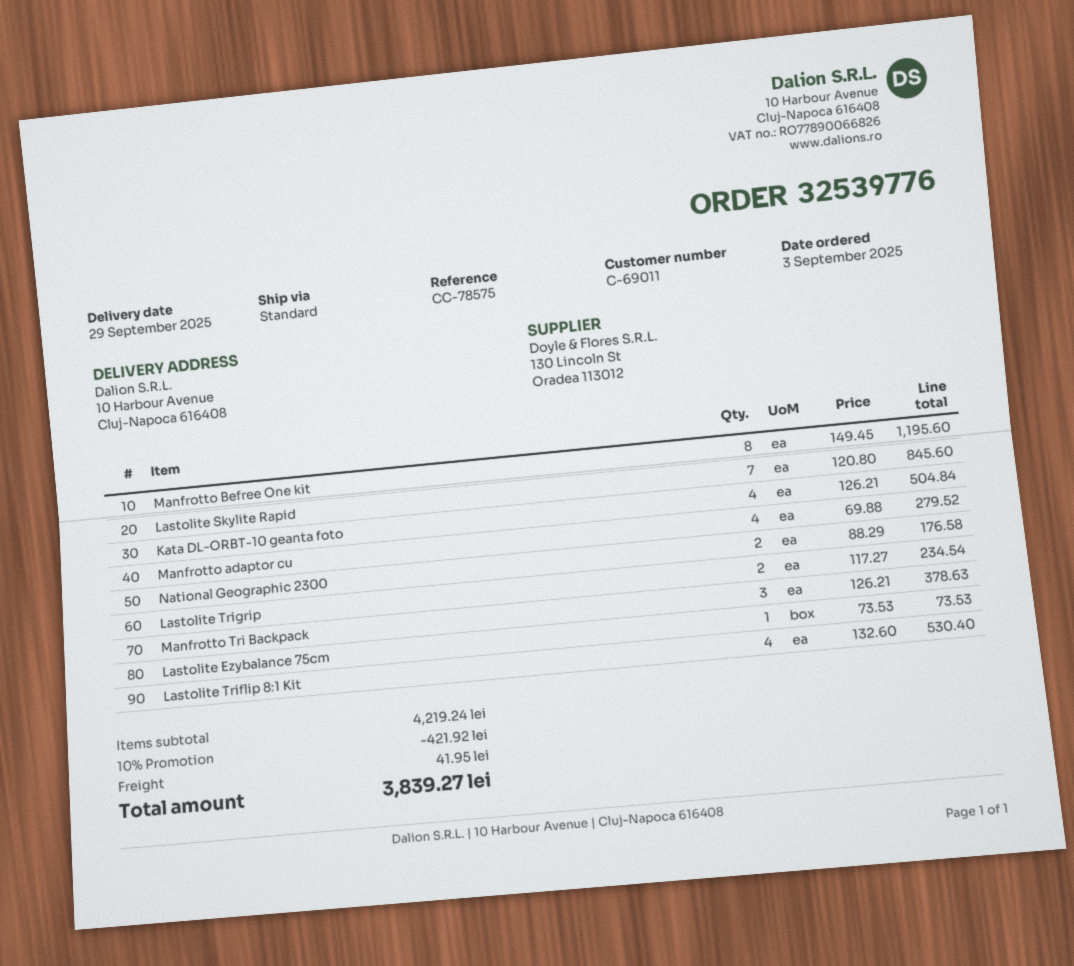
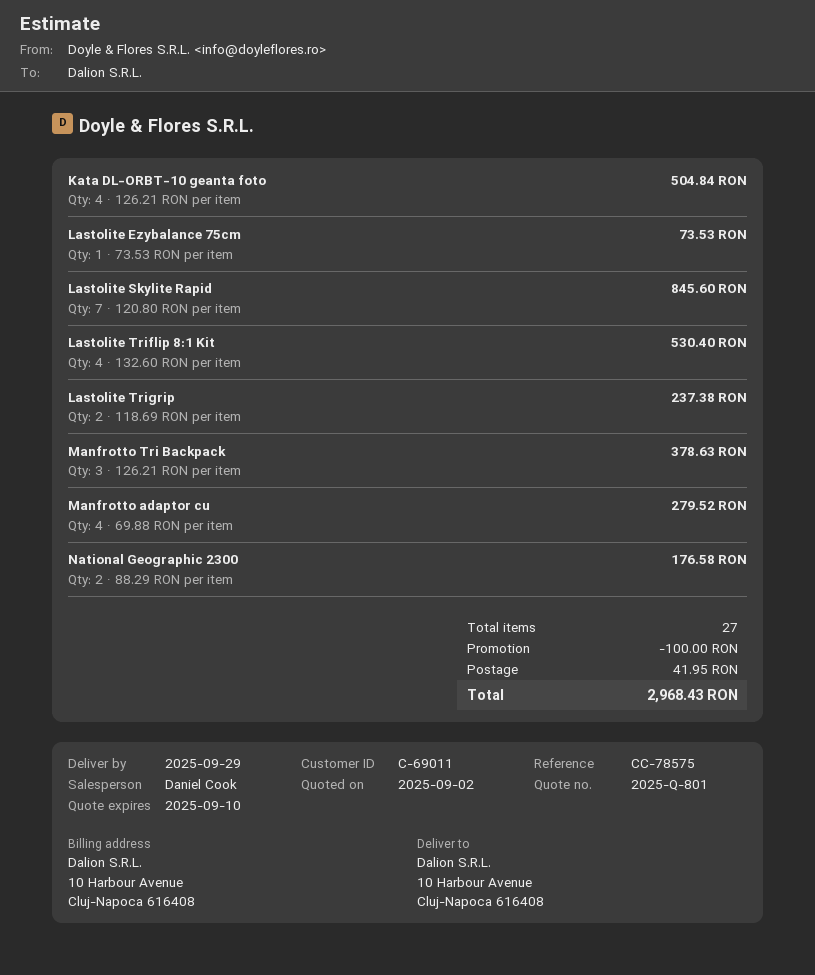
Manfrotto Befree One kit: 8 x 149.45 = 1195.60 -> none
Lastolite Trigrip: 2 x 117.27 = 234.54 -> 2 x 118.69 = 237.38
discount: 421.92 -> 100.00
total: 3839.27 -> 2968.43

